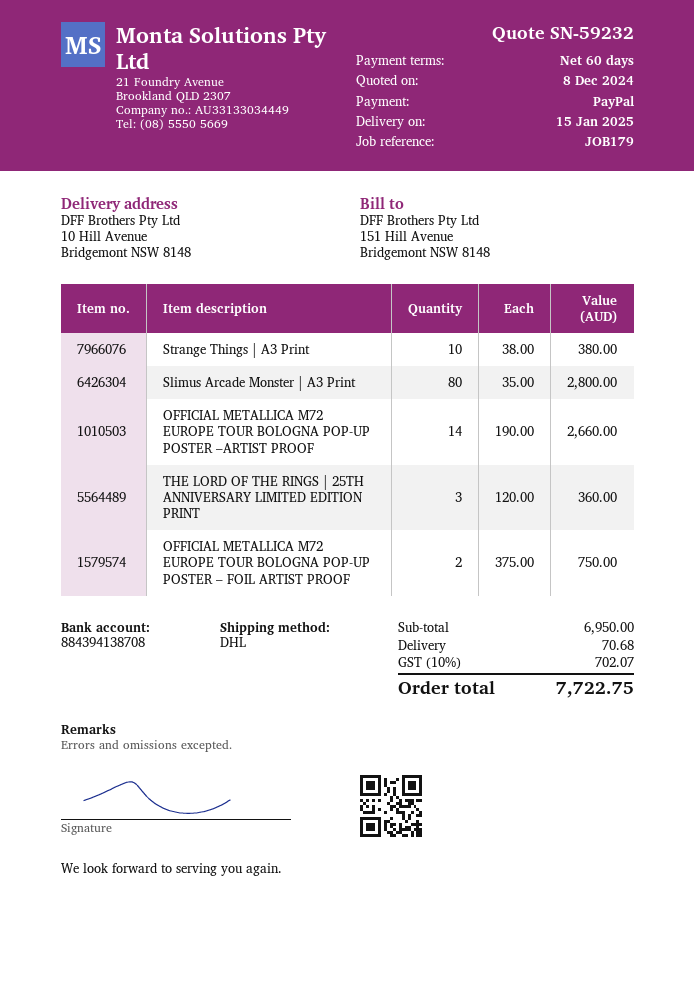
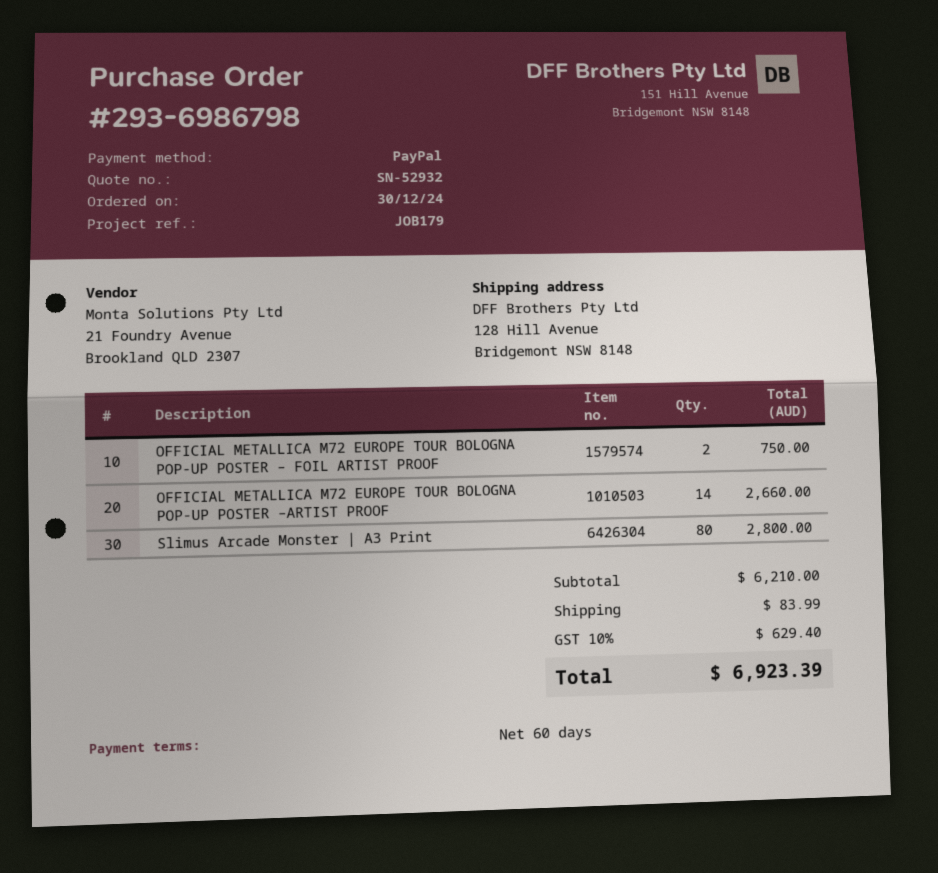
quote number: SN-59232 -> SN-52932
ship to: 10 Hill Avenue, Bridgemont NSW 8148 -> 128 Hill Avenue, Bridgemont NSW 8148
Strange Things | A3 Print: 10 for 380.00 -> none
THE LORD OF THE RINGS | 25TH ANNIVERSARY LIMITED EDITION PRINT: 3 for 360.00 -> none
subtotal: 6950.00 -> 6210.00
shipping: 70.68 -> 83.99
tax: 10% = 702.07 -> 10% = 629.40
total: 7722.75 -> 6923.39

